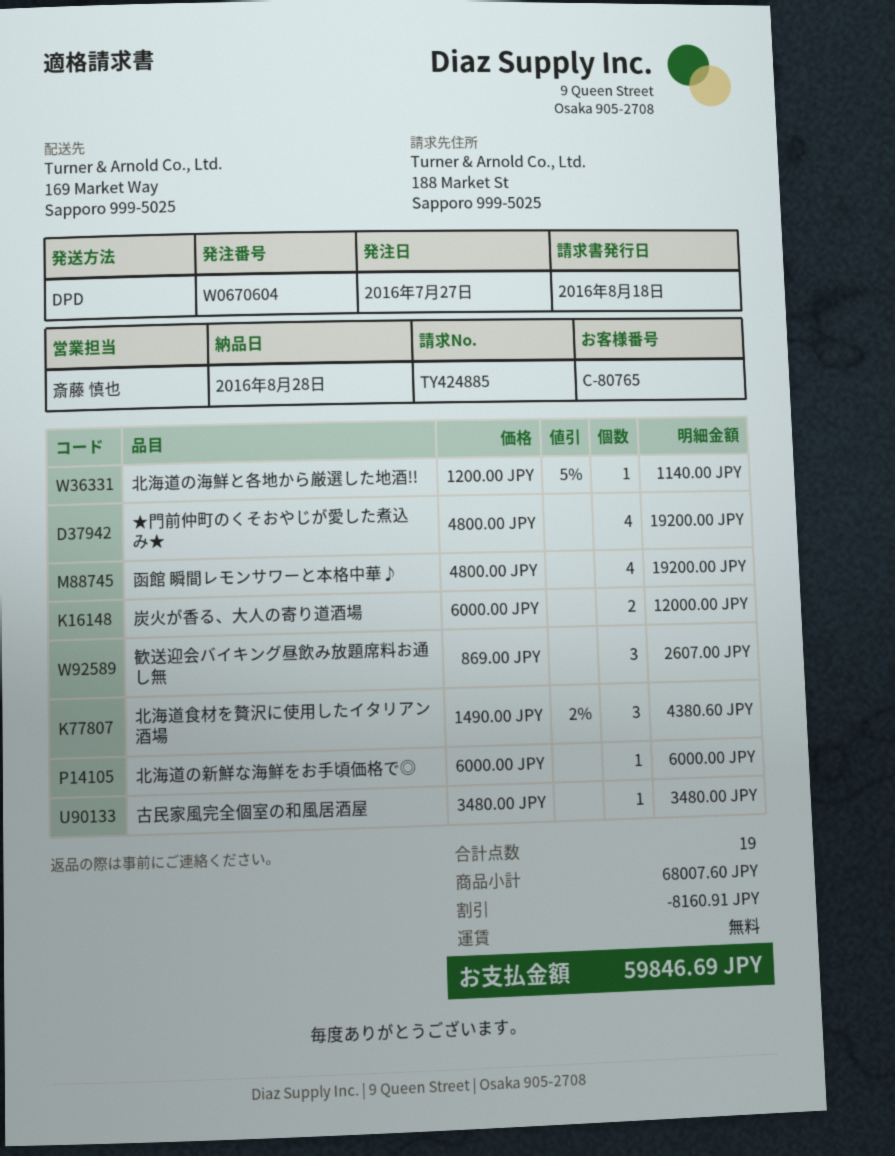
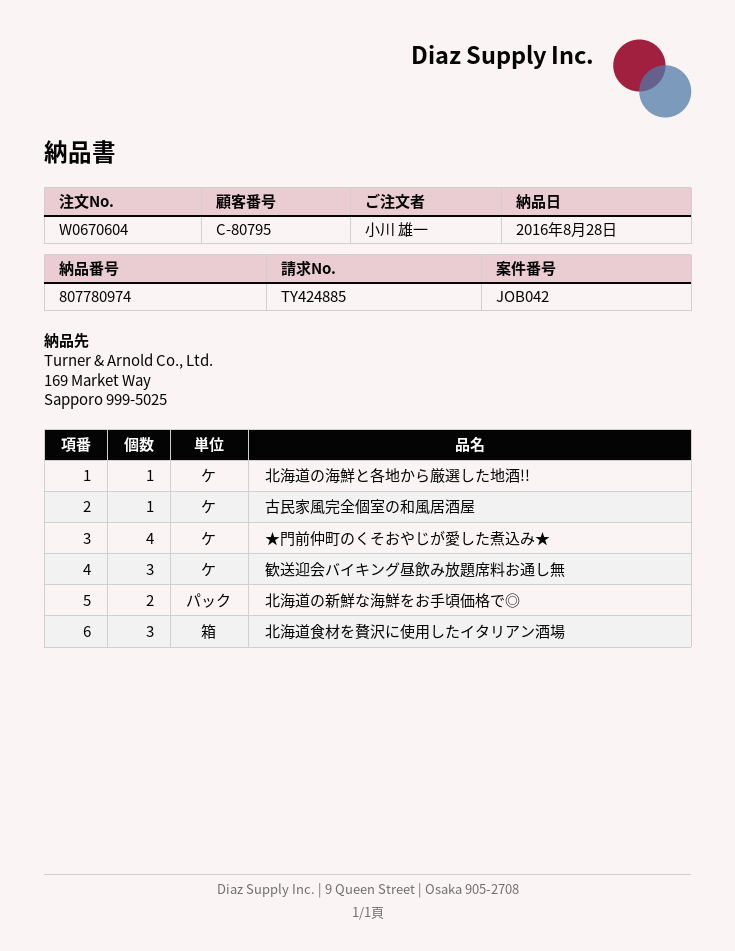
customer number: C-80765 -> C-80795
函館 瞬間レモンサワーと本格中華♪: 4 -> none
炭火が香る、大人の寄り道酒場: 2 -> none
北海道の新鮮な海鮮をお手頃価格で◎: 1 -> 2

